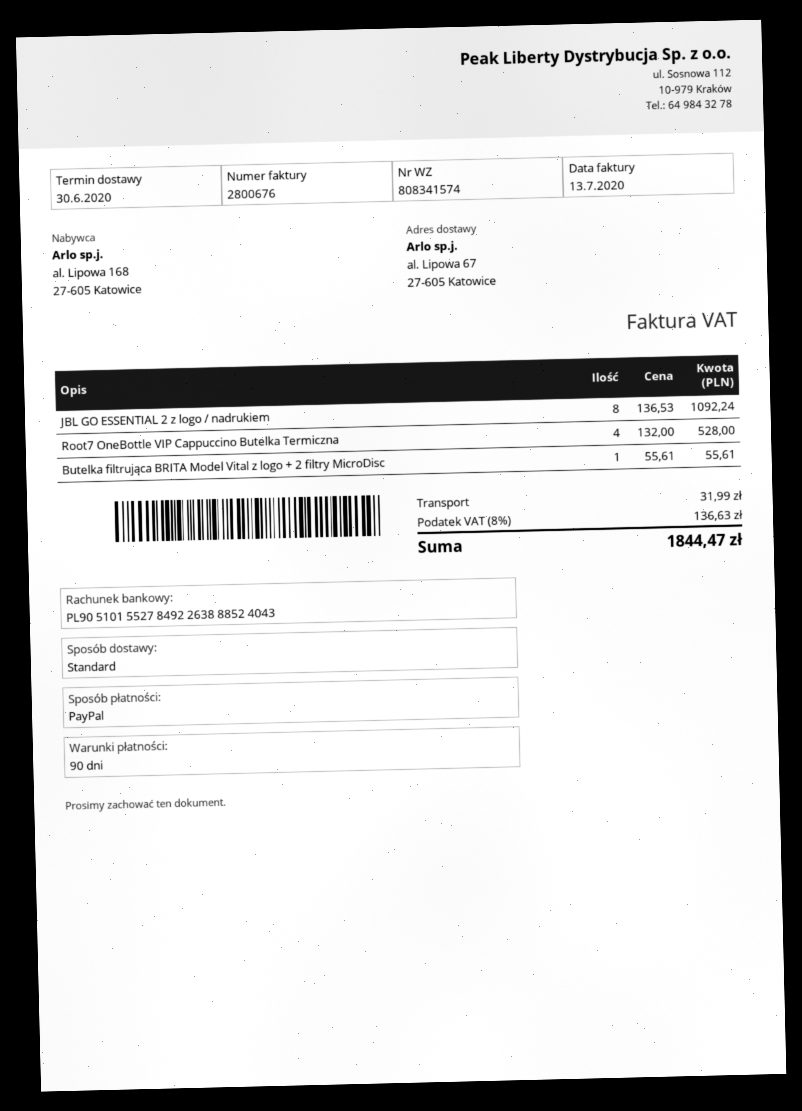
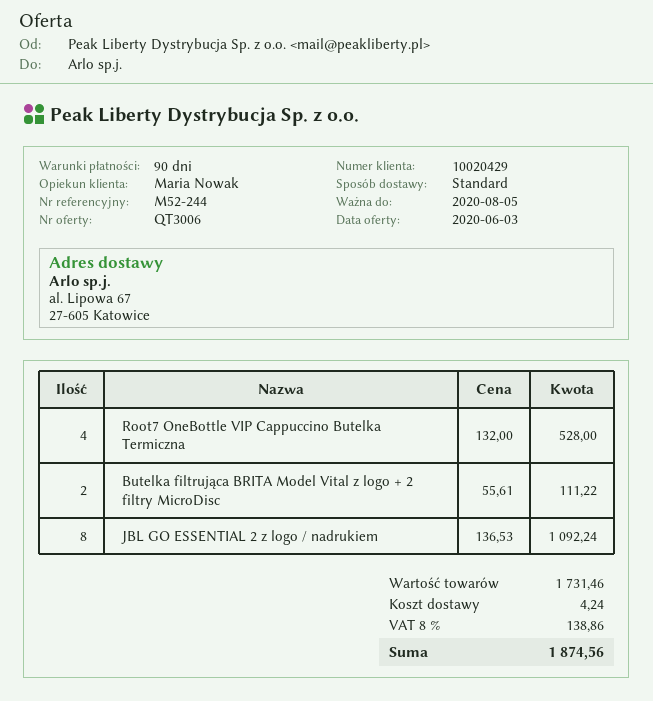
Butelka filtrująca BRITA Model Vital z logo + 2 filtry MicroDisc: 1 x 55.61 = 55.61 -> 2 x 55.61 = 111.22
shipping: 31.99 -> 4.24
tax: 8% = 136.63 -> 8% = 138.86
total: 1844.47 -> 1874.56

